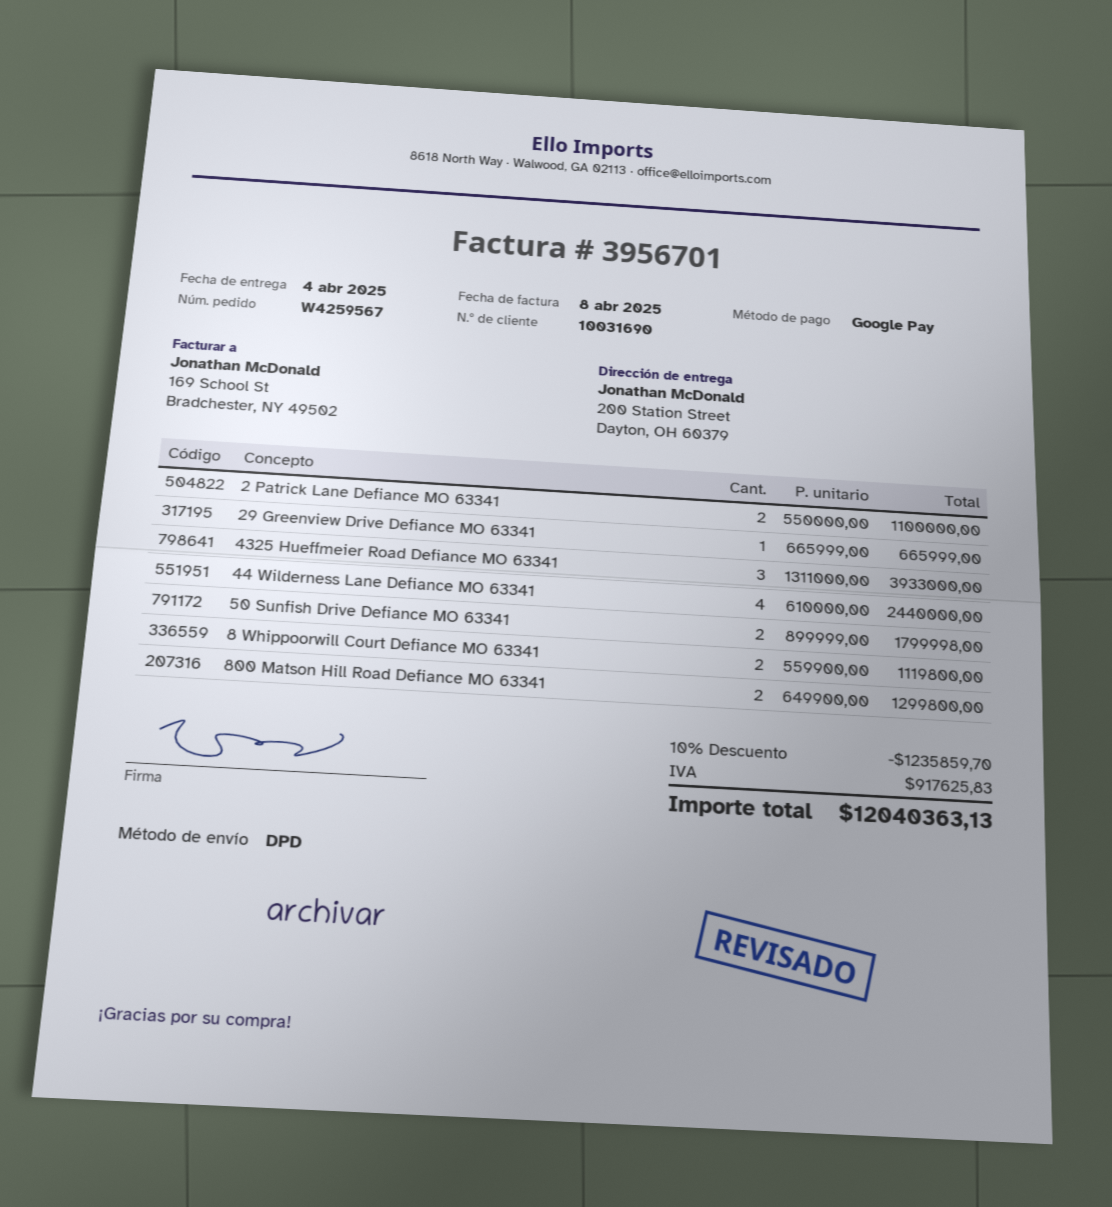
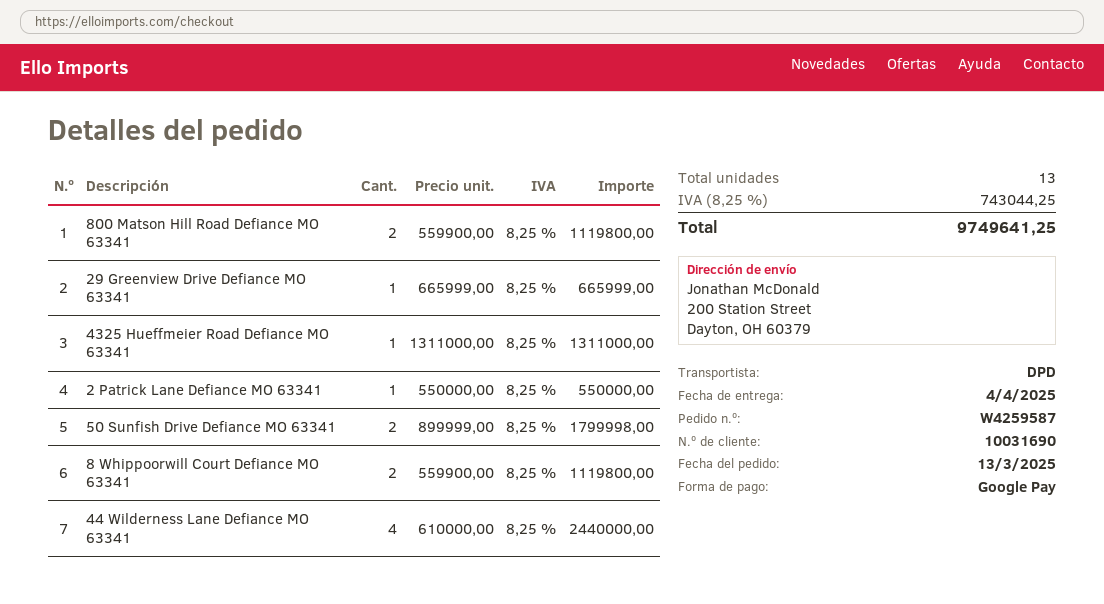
order number: W4259567 -> W4259587
2 Patrick Lane Defiance MO 63341: 2 x 550000.00 = 1100000.00 -> 1 x 550000.00 = 550000.00
4325 Hueffmeier Road Defiance MO 63341: 3 x 1311000.00 = 3933000.00 -> 1 x 1311000.00 = 1311000.00
800 Matson Hill Road Defiance MO 63341: 2 x 649900.00 = 1299800.00 -> 2 x 559900.00 = 1119800.00
discount: 10% = 1235859.70 -> none
tax: 917625.83 -> 743044.25
total: 12040363.13 -> 9749641.25

